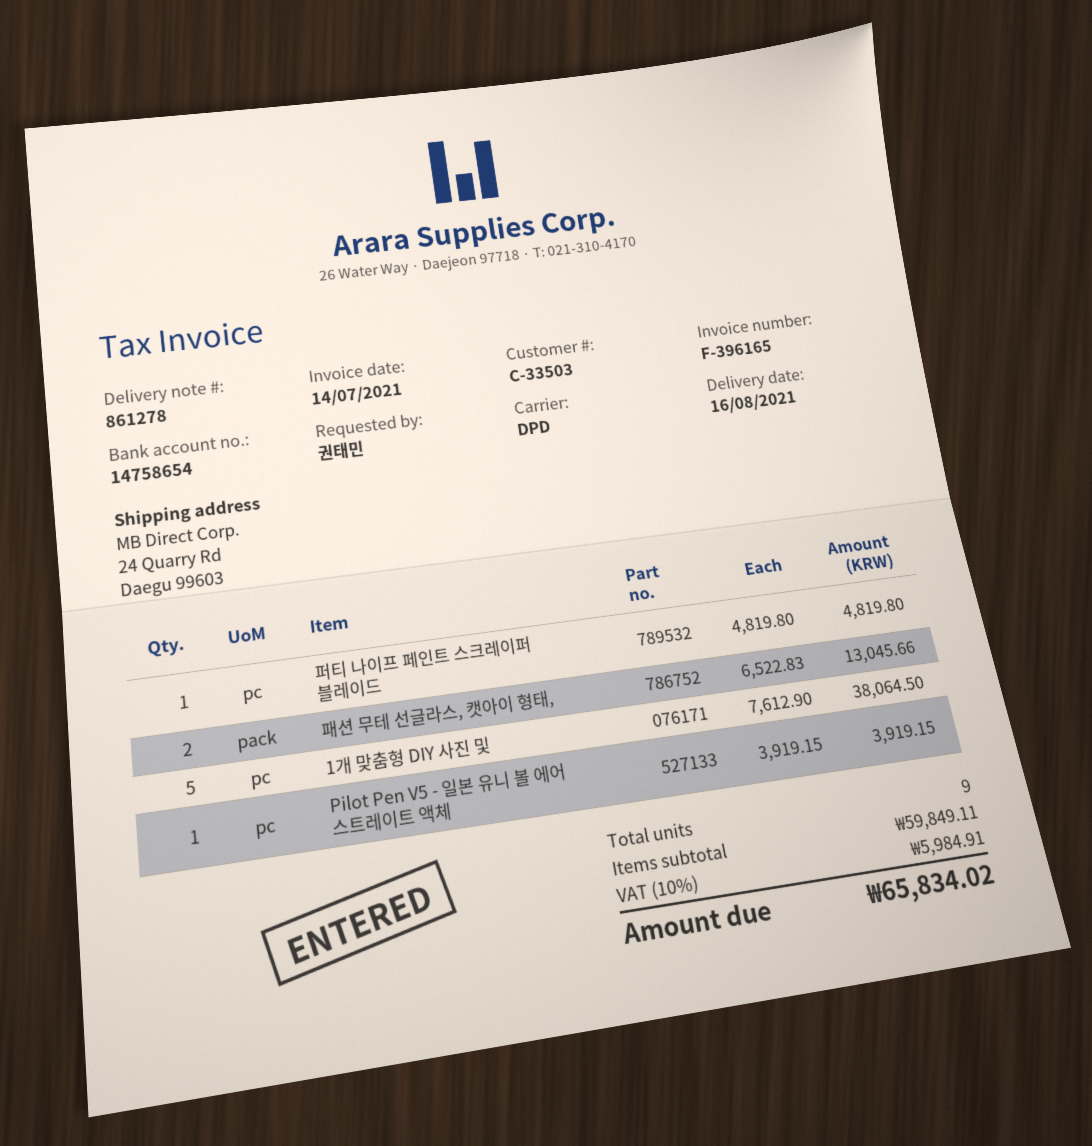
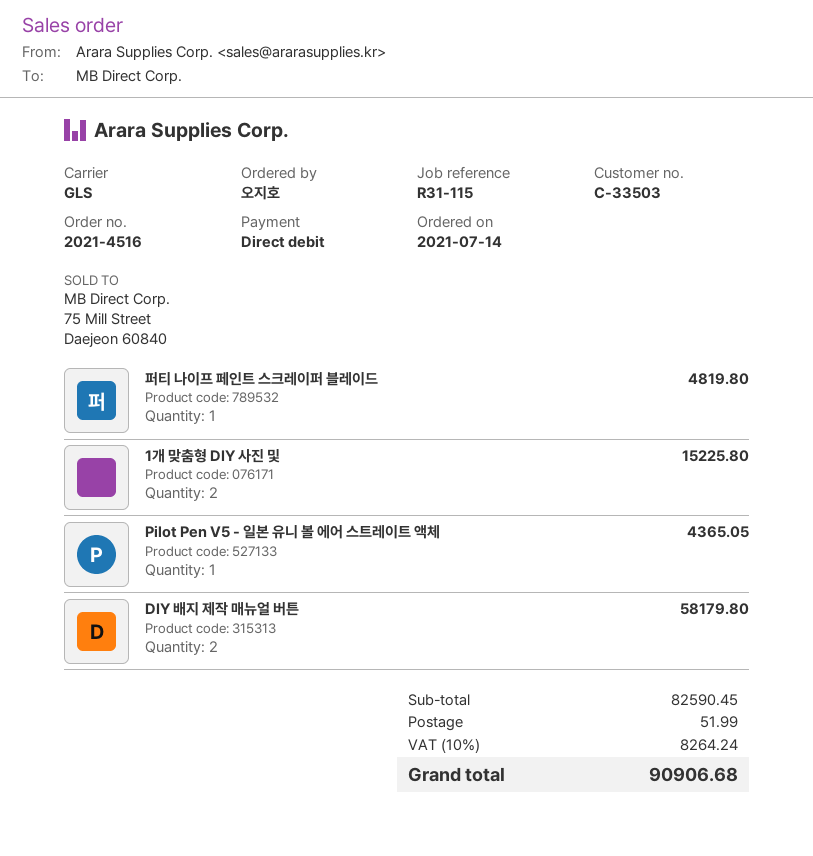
ordered by: 권태민 -> 오지호
shipping method: DPD -> GLS
패션 무테 선글라스, 캣아이 형태,: 2 for 13045.66 -> none
1개 맞춤형 DIY 사진 및: 5 for 38064.50 -> 2 for 15225.80
Pilot Pen V5 - 일본 유니 볼 에어 스트레이트 액체: 1 for 3919.15 -> 1 for 4365.05
DIY 배지 제작 매뉴얼 버튼: none -> 2 for 58179.80
subtotal: 59849.11 -> 82590.45
shipping: none -> 51.99
tax: 10% = 5984.91 -> 10% = 8264.24
total: 65834.02 -> 90906.68

